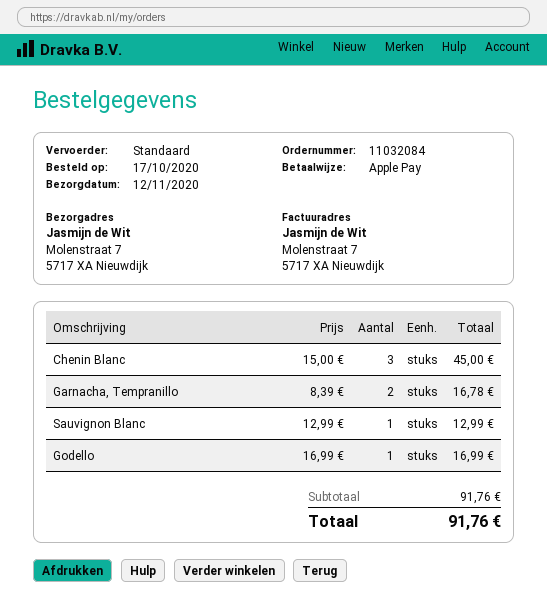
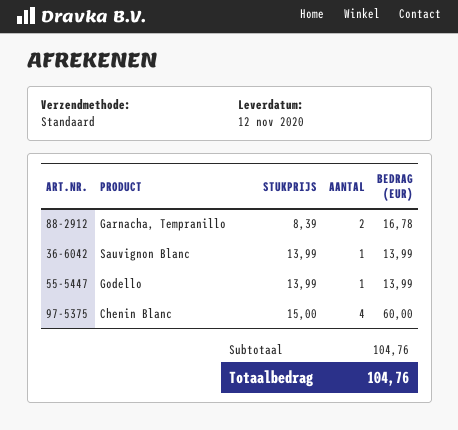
Chenin Blanc: 3 x 15.00 = 45.00 -> 4 x 15.00 = 60.00
Sauvignon Blanc: 1 x 12.99 = 12.99 -> 1 x 13.99 = 13.99
Godello: 1 x 16.99 = 16.99 -> 1 x 13.99 = 13.99
subtotal: 91.76 -> 104.76
total: 91.76 -> 104.76

